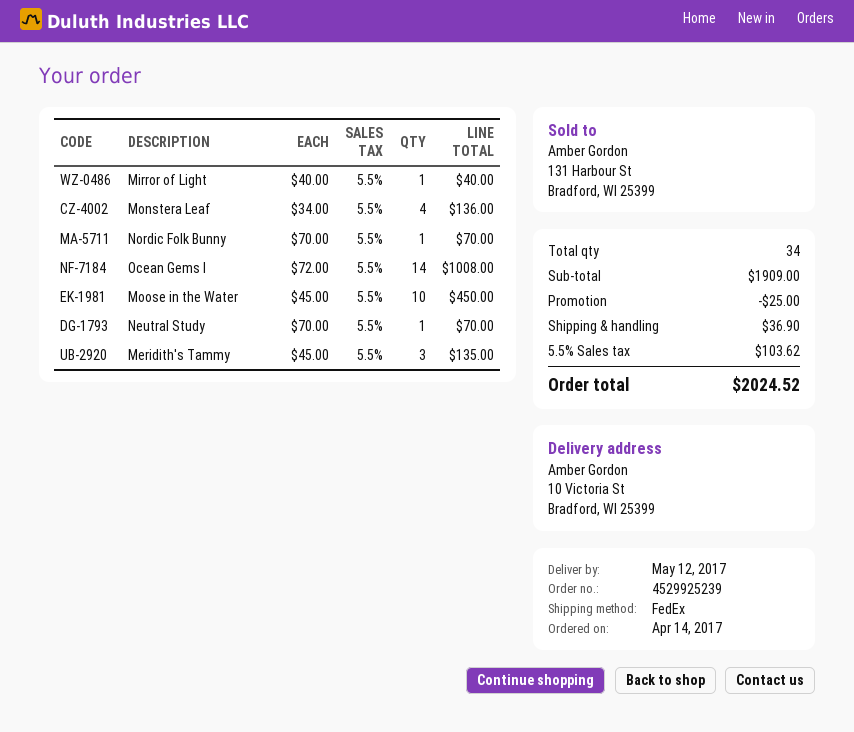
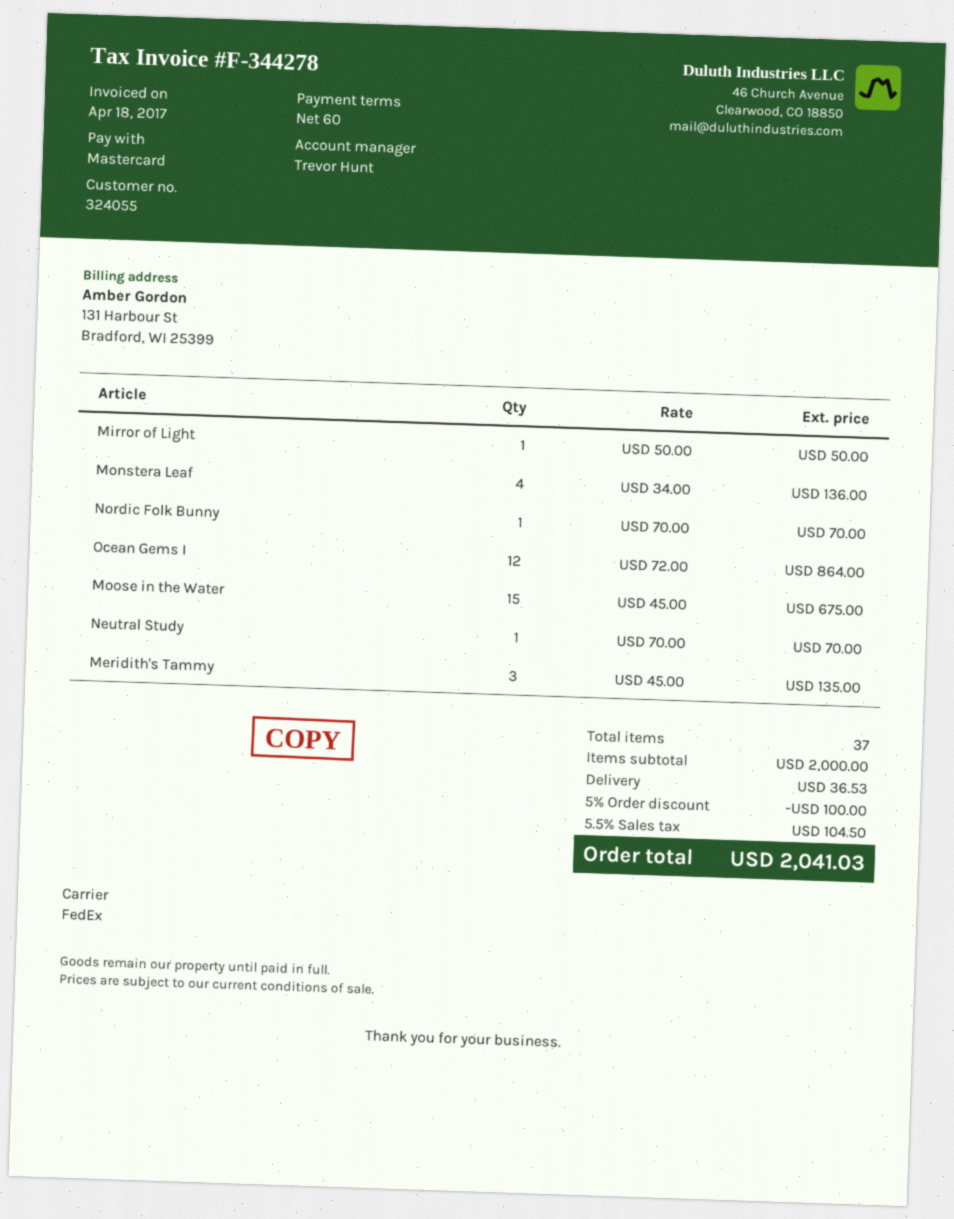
Mirror of Light: 1 x 40.00 = 40.00 -> 1 x 50.00 = 50.00
Ocean Gems I: 14 x 72.00 = 1008.00 -> 12 x 72.00 = 864.00
Moose in the Water: 10 x 45.00 = 450.00 -> 15 x 45.00 = 675.00
total quantity: 34 -> 37
subtotal: 1909.00 -> 2000.00
discount: 25.00 -> 100.00
shipping: 36.90 -> 36.53
tax: 5.5% = 103.62 -> 5.5% = 104.50
total: 2024.52 -> 2041.03

